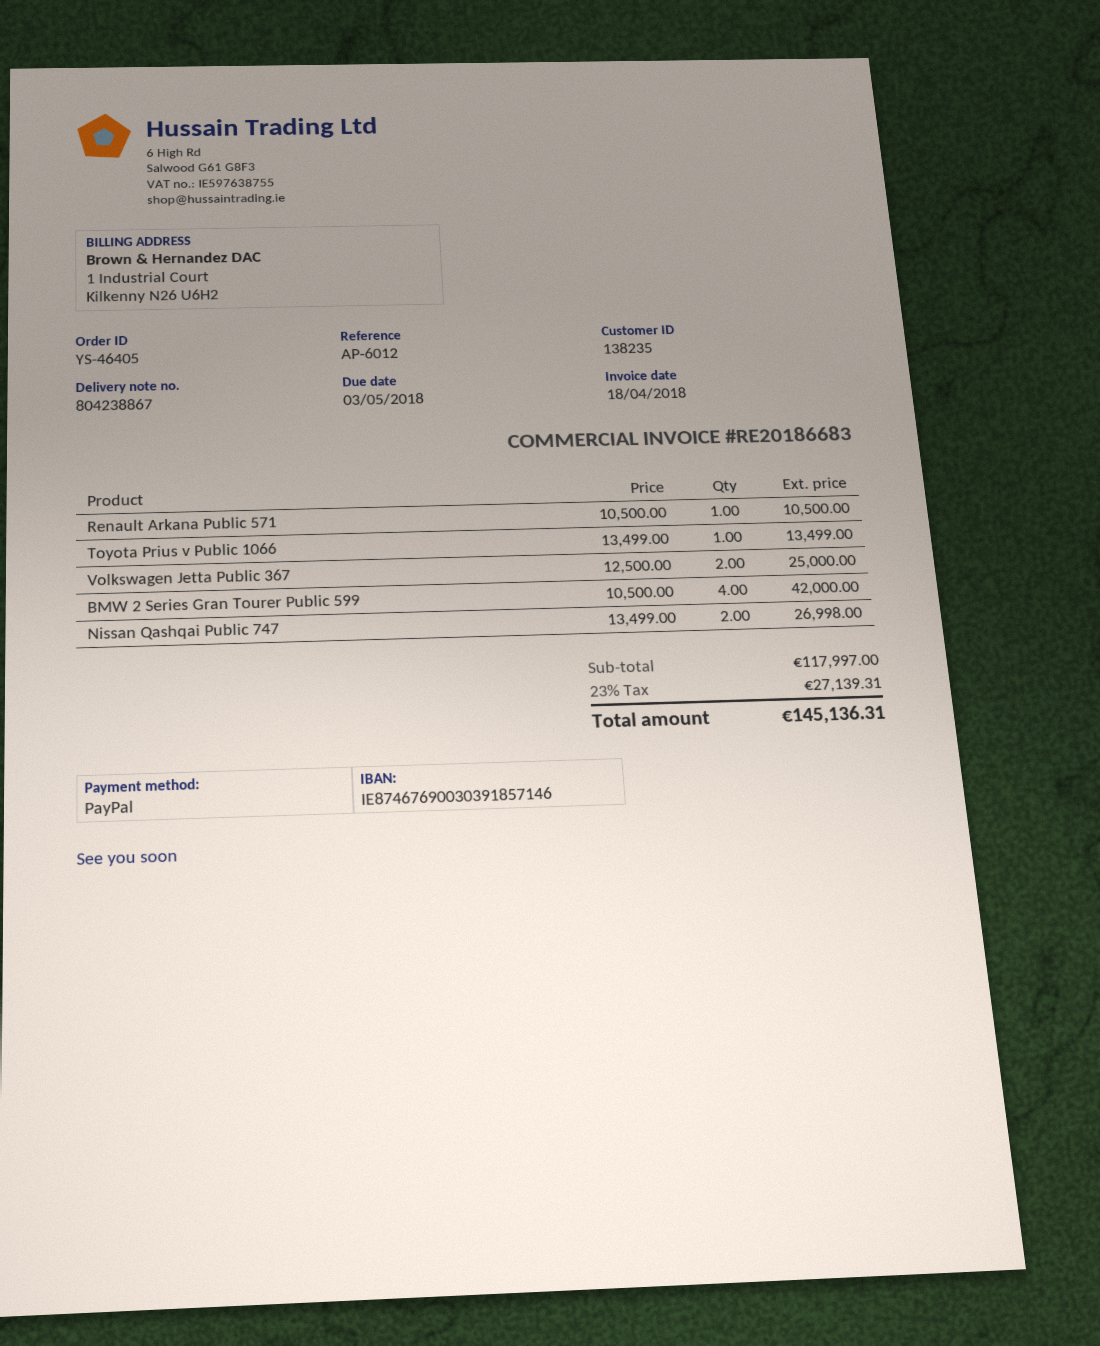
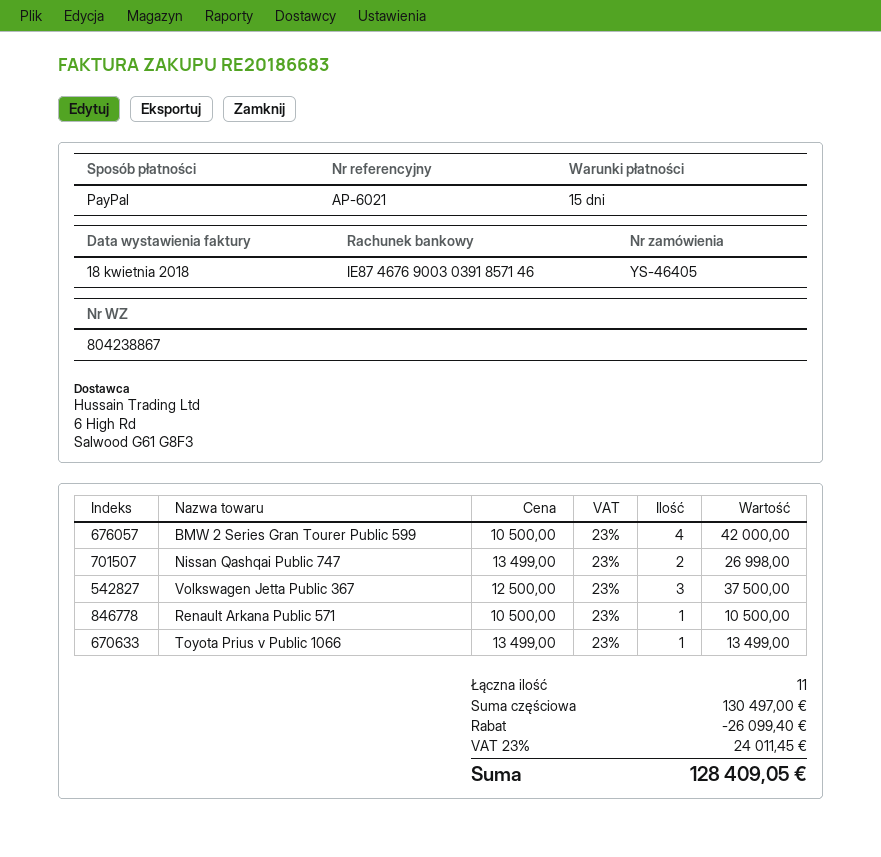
reference: AP-6012 -> AP-6021
Volkswagen Jetta Public 367: 2 x 12500.00 = 25000.00 -> 3 x 12500.00 = 37500.00
subtotal: 117997.00 -> 130497.00
discount: none -> 26099.40
tax: 23% = 27139.31 -> 23% = 24011.45
total: 145136.31 -> 128409.05

